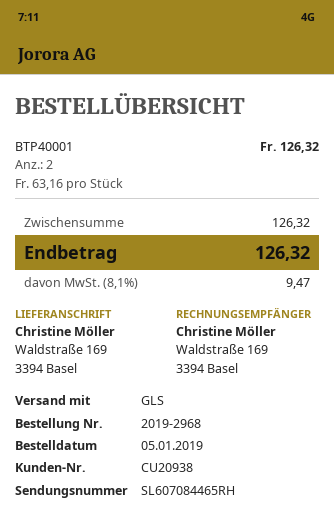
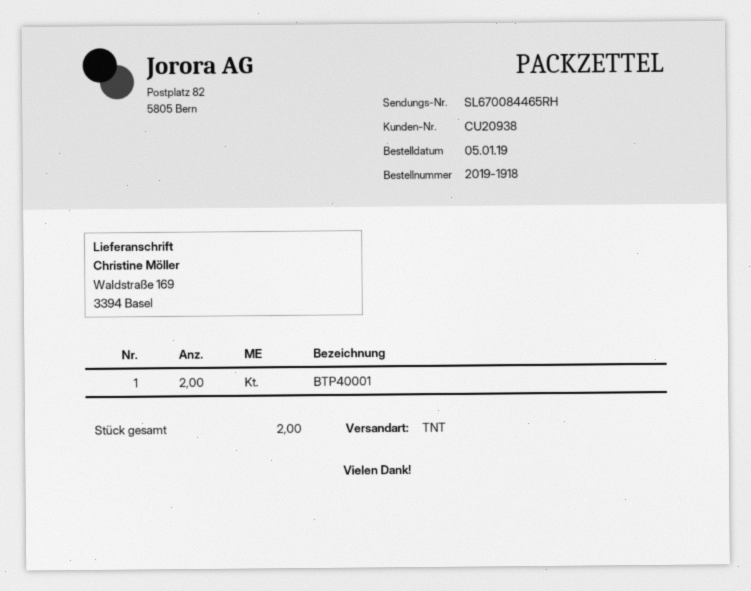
order number: 2019-2968 -> 2019-1918
shipping method: GLS -> TNT
tracking number: SL607084465RH -> SL670084465RH

